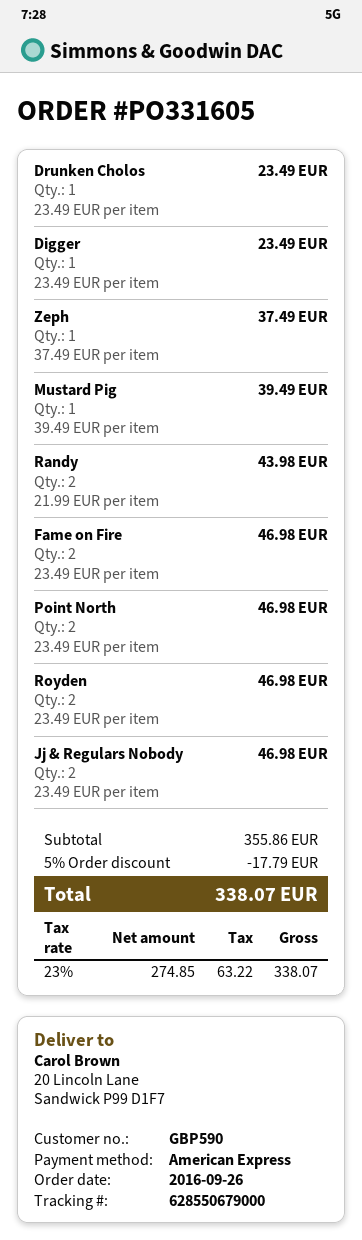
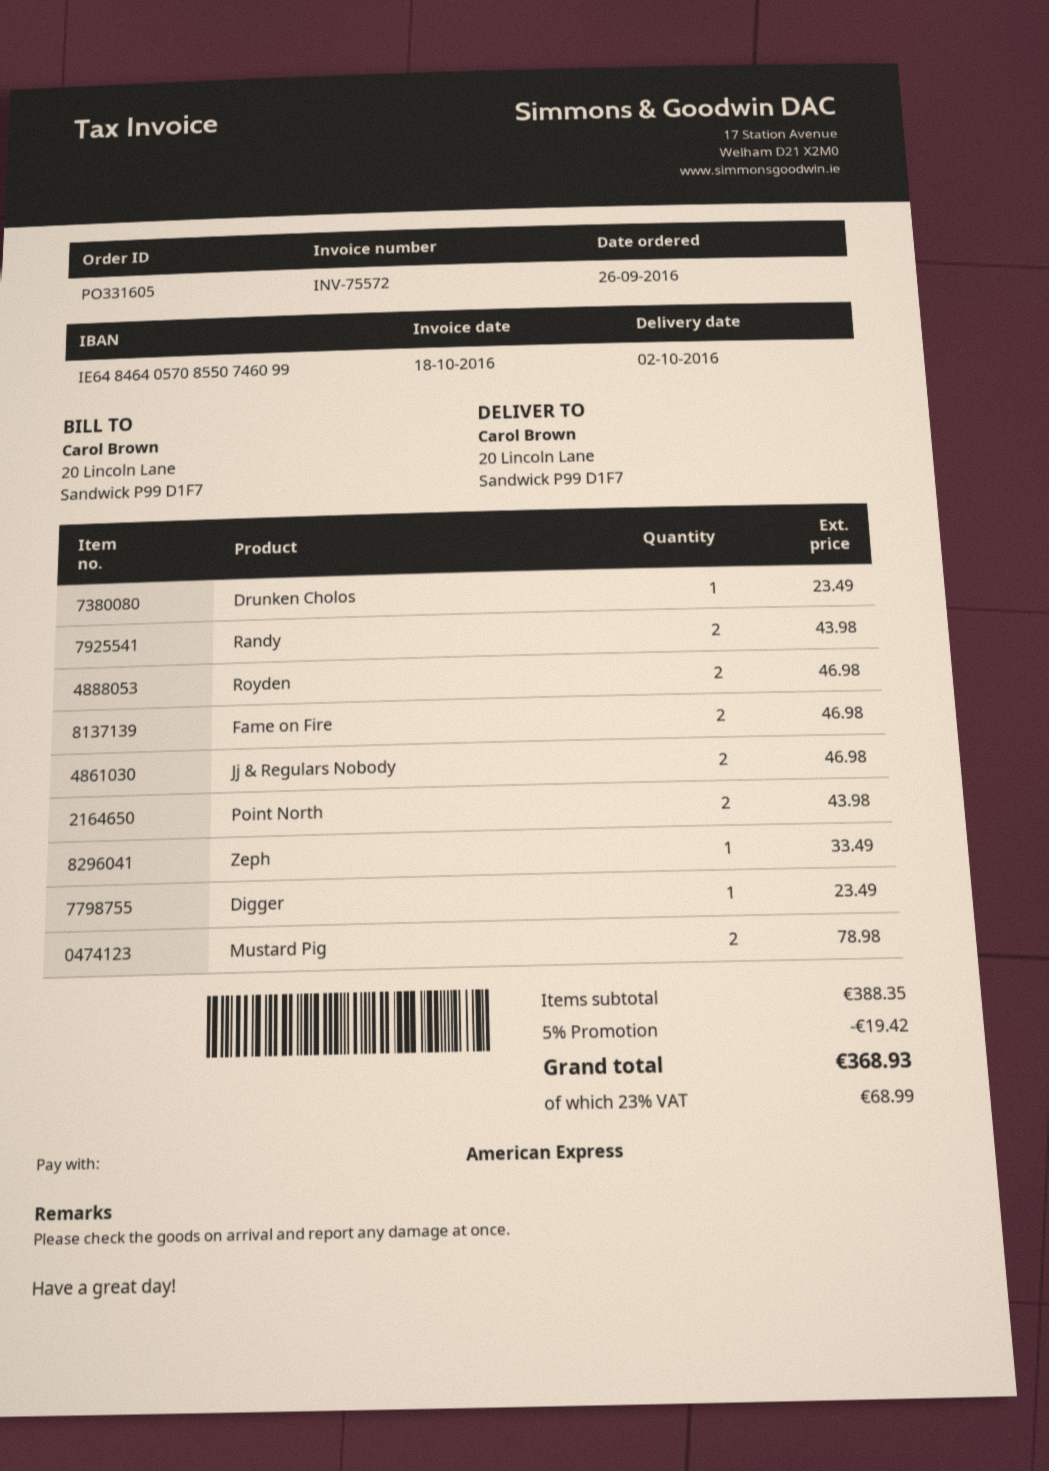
Zeph: 1 for 37.49 -> 1 for 33.49
Mustard Pig: 1 for 39.49 -> 2 for 78.98
Point North: 2 for 46.98 -> 2 for 43.98
subtotal: 355.86 -> 388.35
discount: 5% = 17.79 -> 5% = 19.42
tax: 23% = 63.22 -> 23% = 68.99
total: 338.07 -> 368.93

